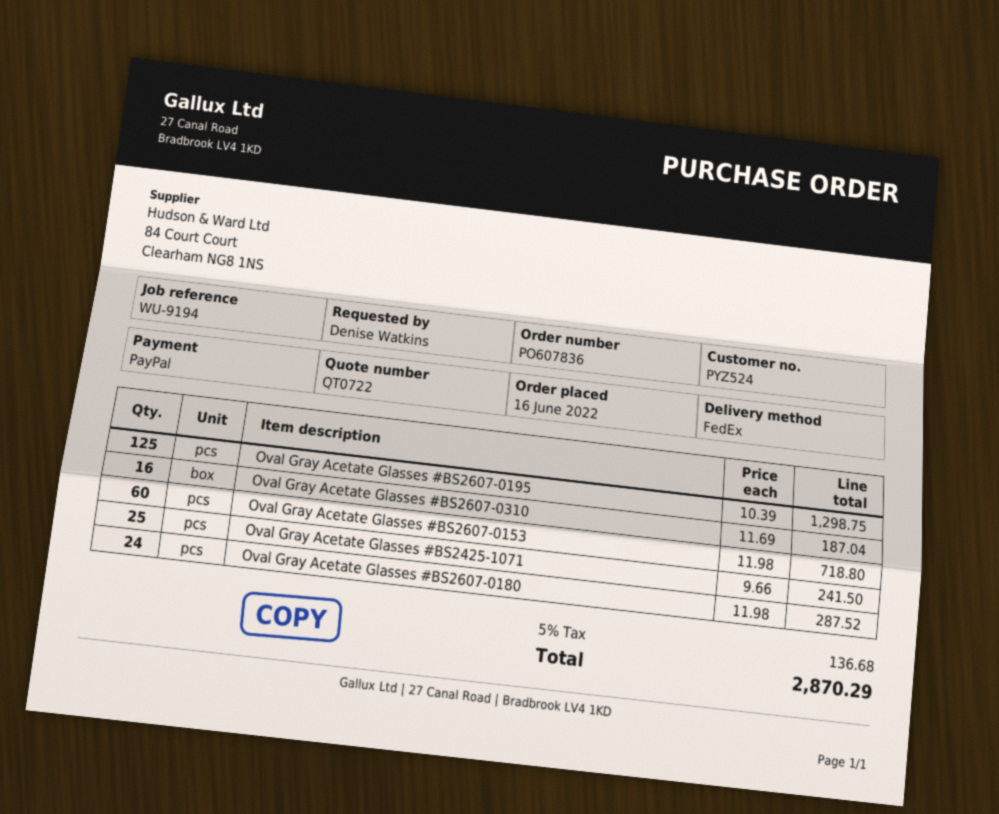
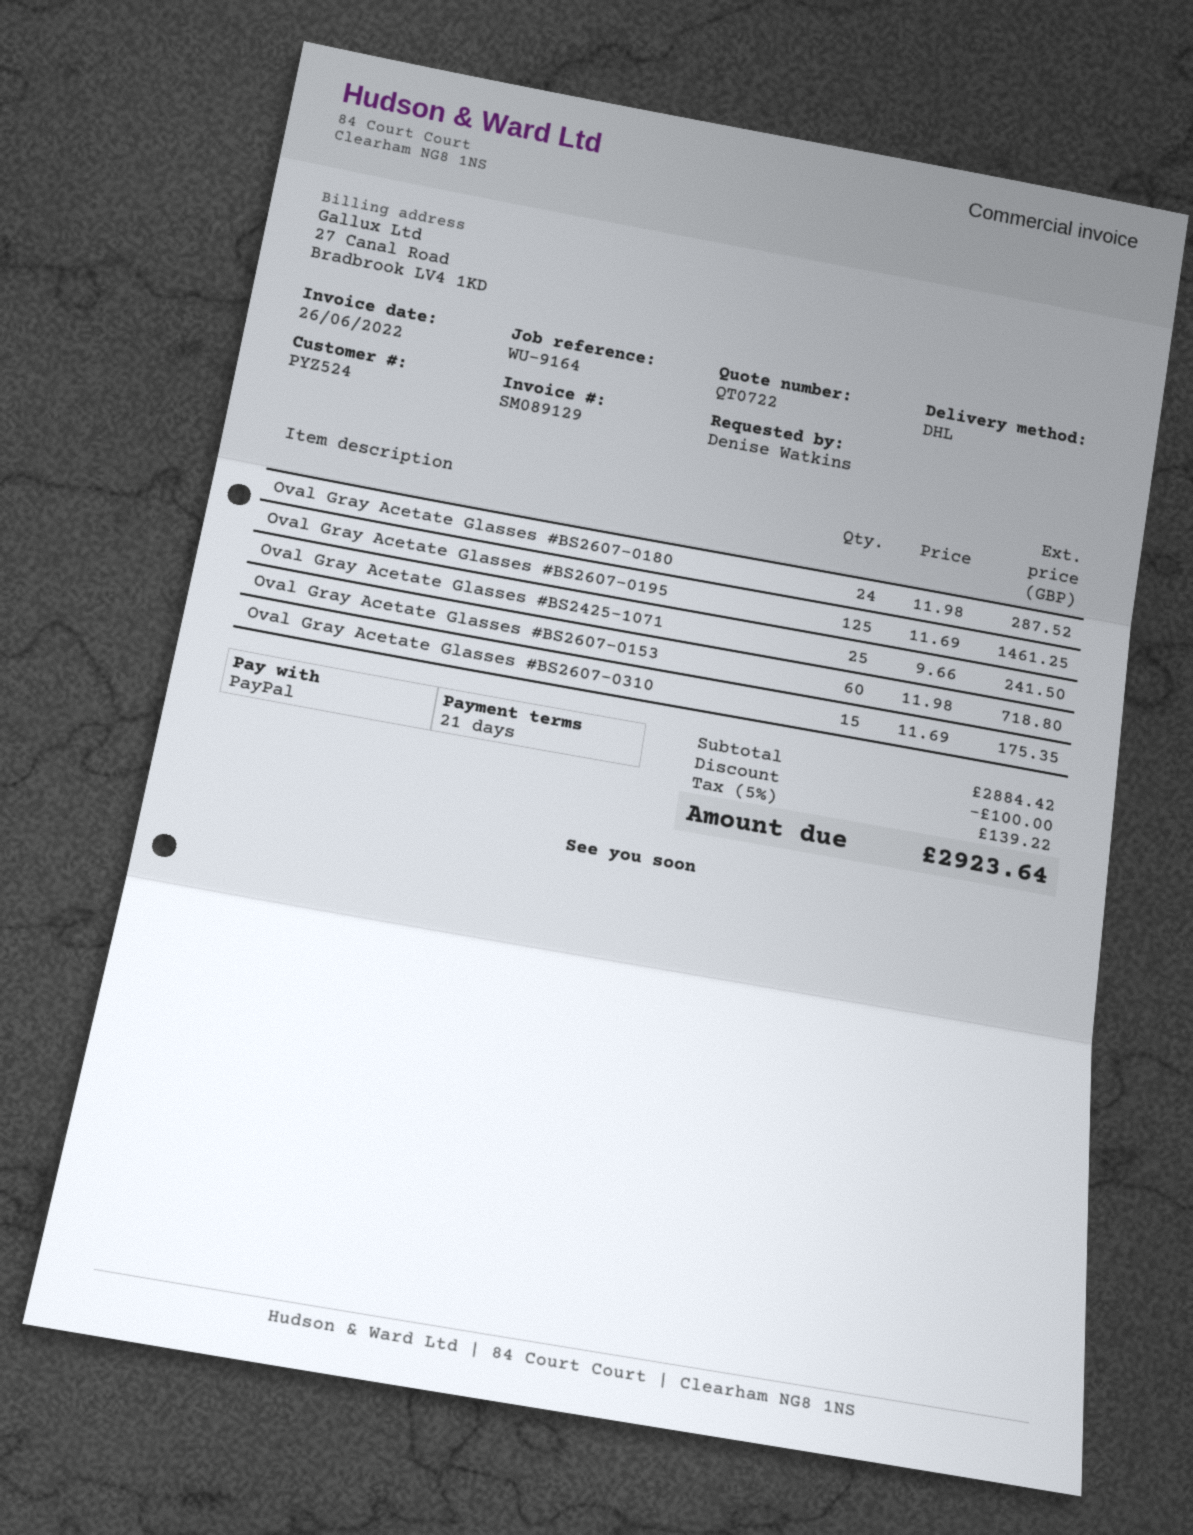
reference: WU-9194 -> WU-9164
shipping method: FedEx -> DHL
Oval Gray Acetate Glasses #BS2607-0195: 125 x 10.39 = 1298.75 -> 125 x 11.69 = 1461.25
Oval Gray Acetate Glasses #BS2607-0310: 16 x 11.69 = 187.04 -> 15 x 11.69 = 175.35
discount: none -> 100.00
tax: 5% = 136.68 -> 5% = 139.22
total: 2870.29 -> 2923.64

